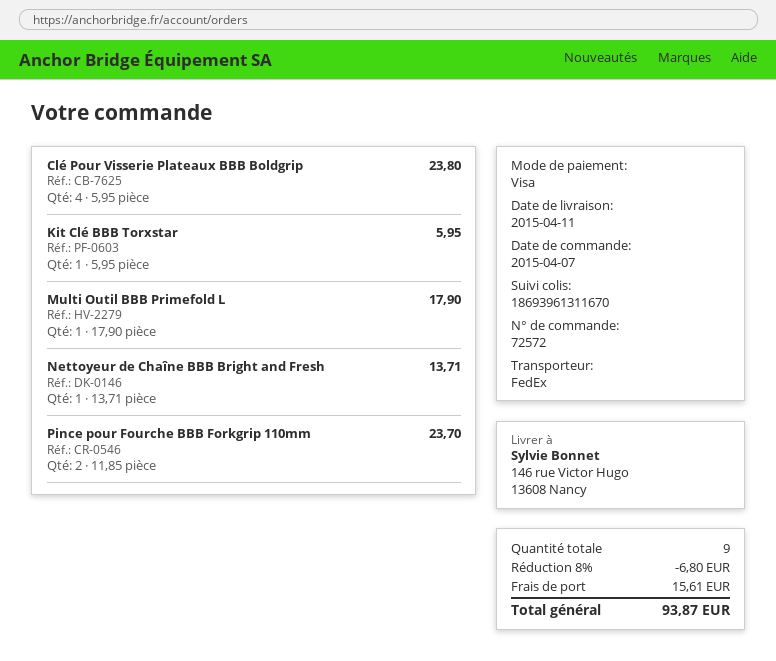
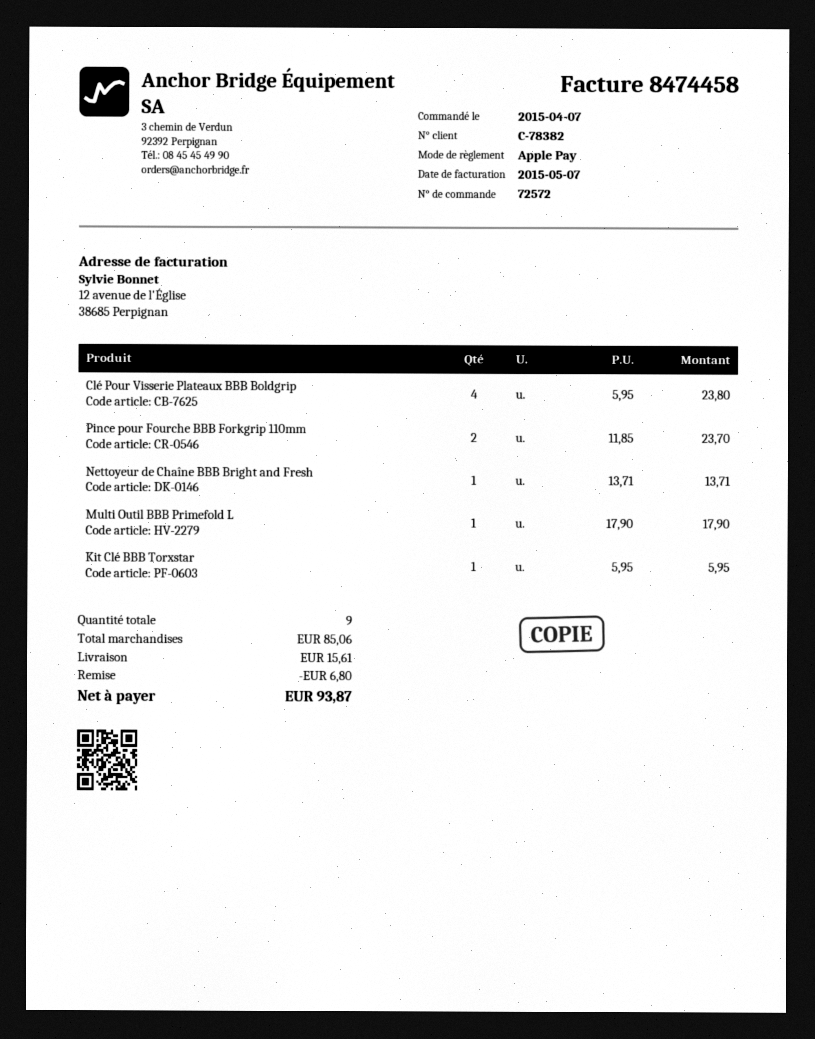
payment method: Visa -> Apple Pay

